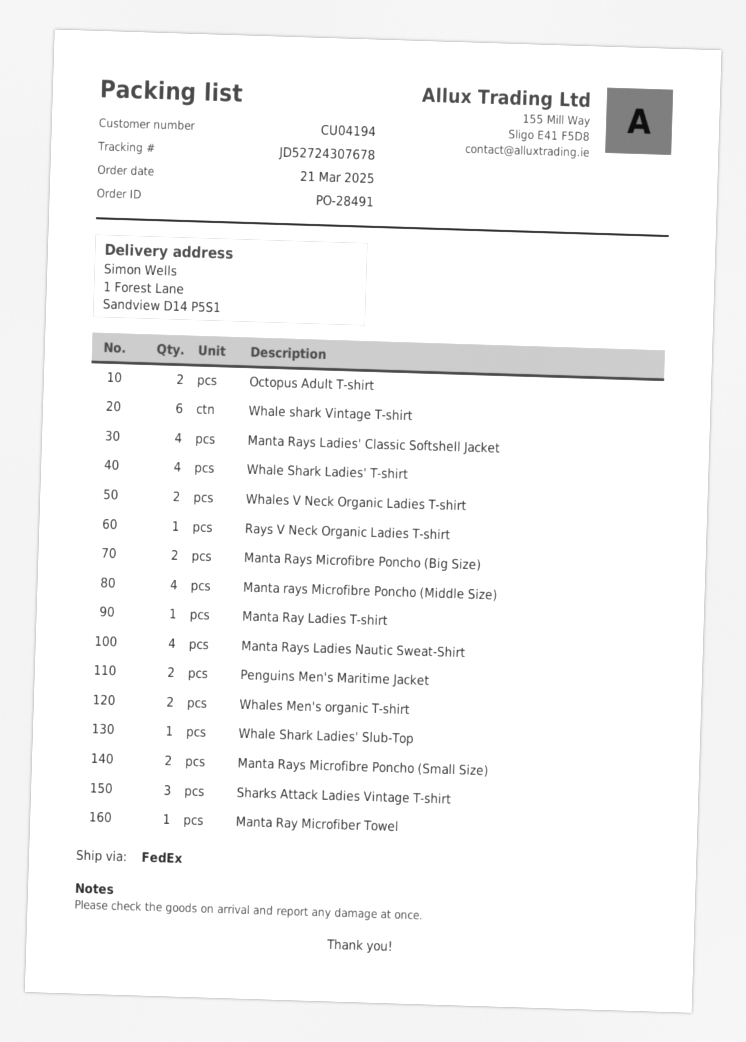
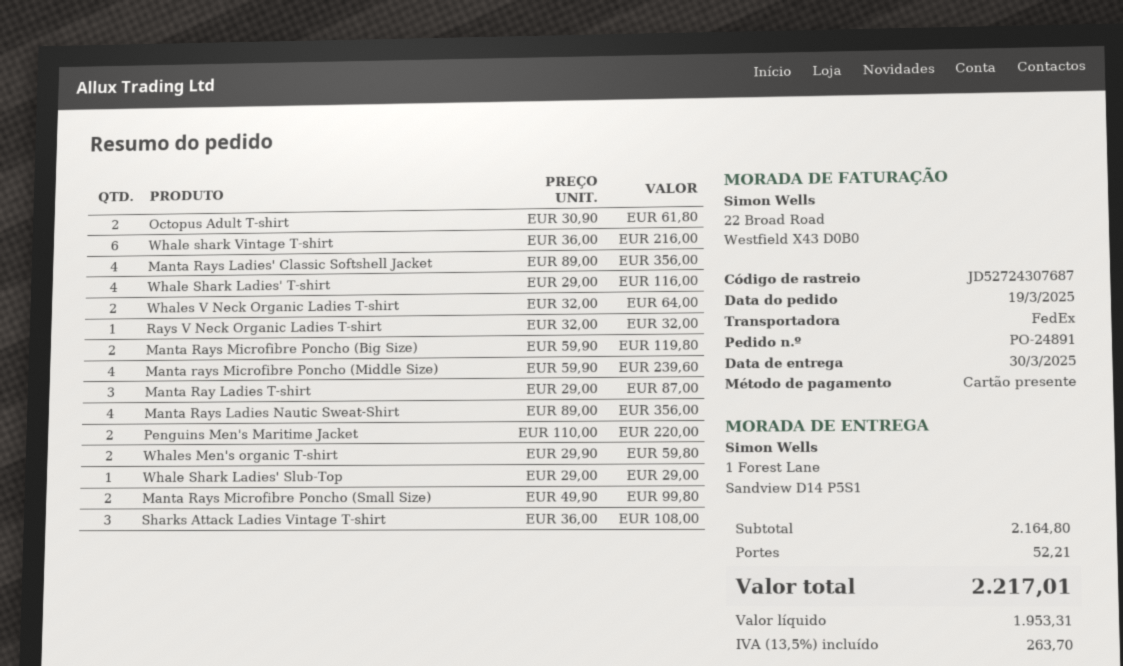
order number: PO-28491 -> PO-24891
order date: 2025-03-21 -> 2025-03-19
tracking number: JD52724307678 -> JD52724307687
Manta Ray Ladies T-shirt: 1 -> 3
Manta Ray Microfiber Towel: 1 -> none

